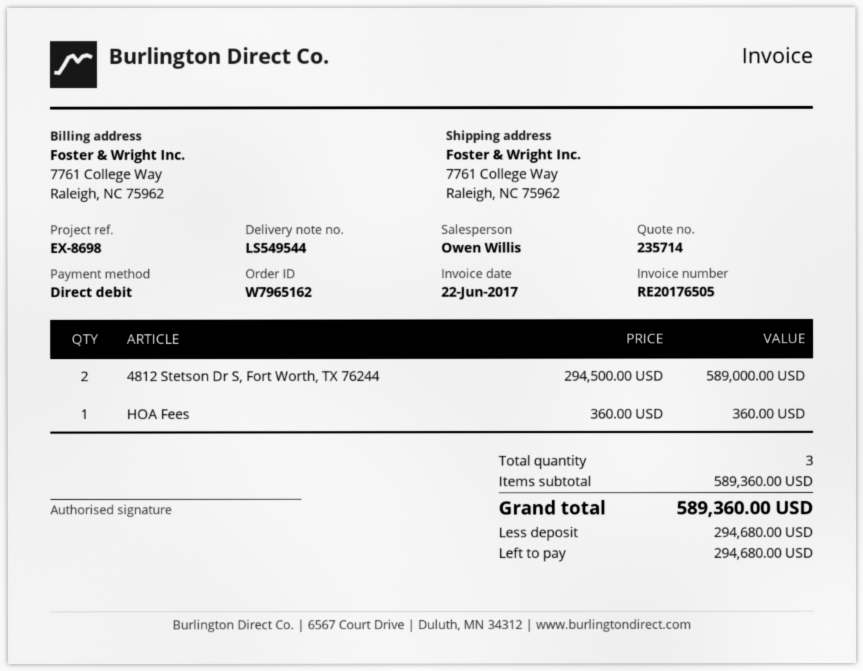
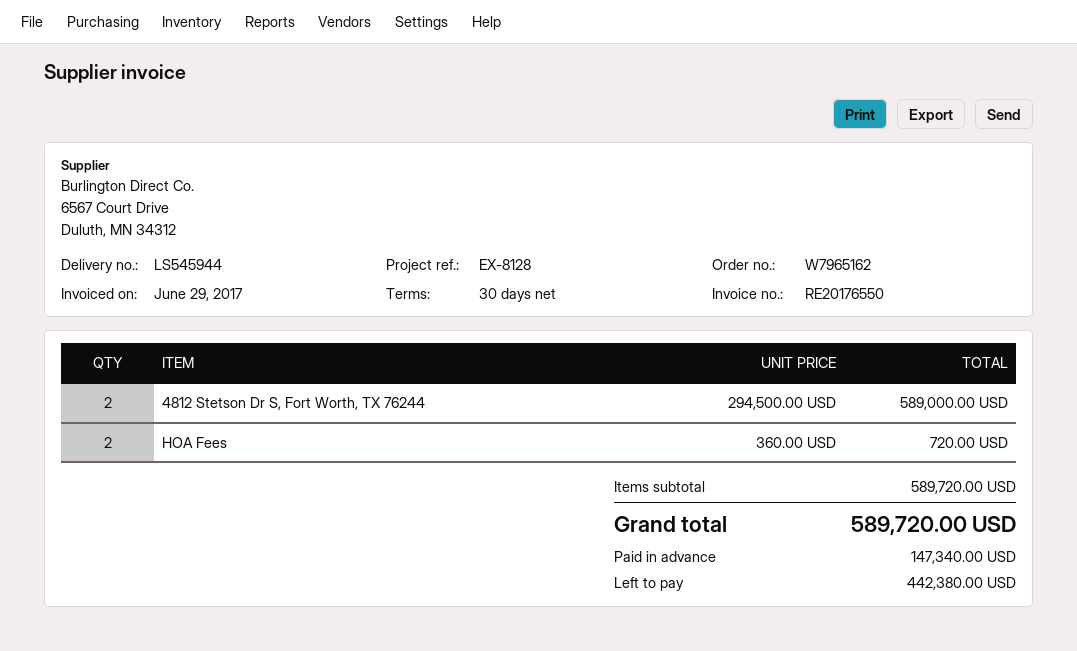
delivery note number: LS549544 -> LS545944
invoice number: RE20176505 -> RE20176550
invoice date: 2017-06-22 -> 2017-06-29
reference: EX-8698 -> EX-8128
HOA Fees: 1 x 360.00 = 360.00 -> 2 x 360.00 = 720.00
subtotal: 589360.00 -> 589720.00
total: 589360.00 -> 589720.00
deposit: 294680.00 -> 147340.00
balance: 294680.00 -> 442380.00

